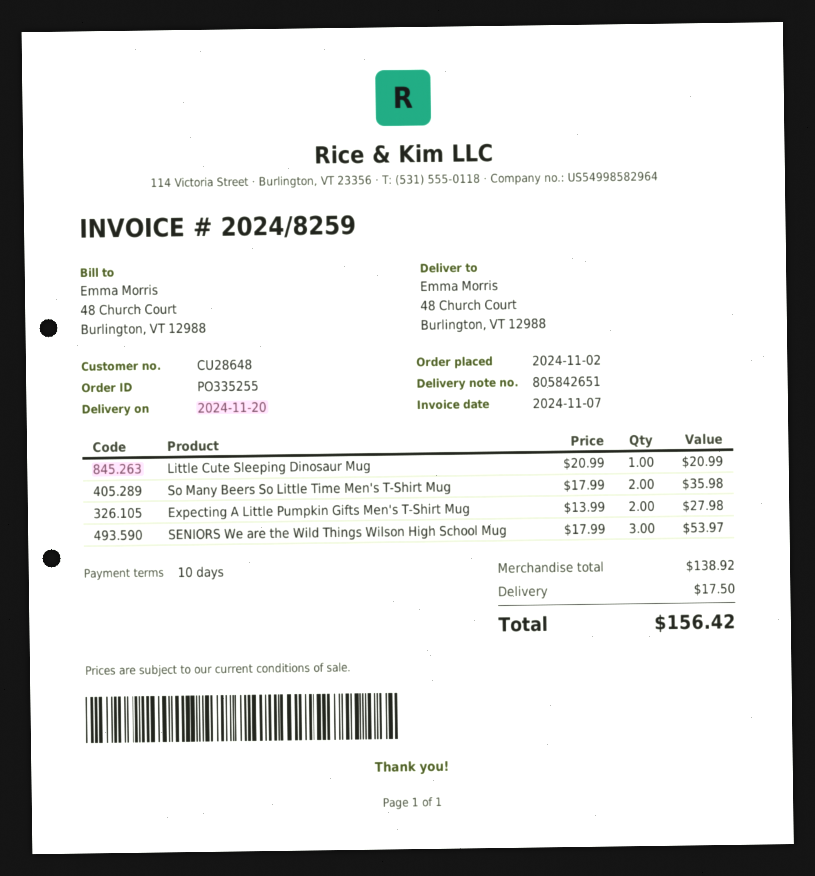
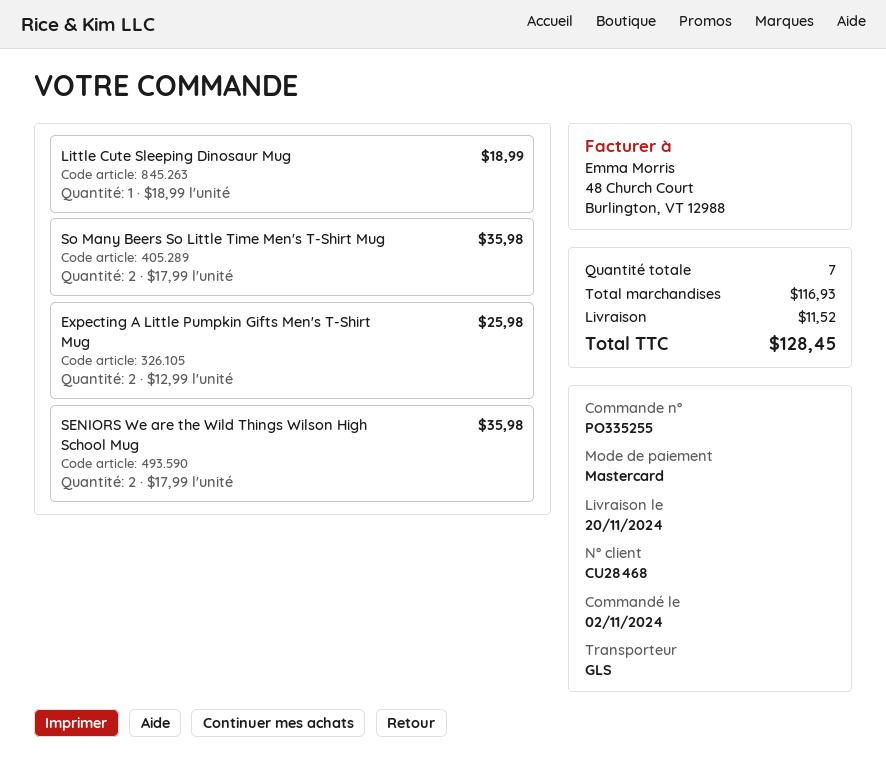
customer number: CU28648 -> CU28468
Little Cute Sleeping Dinosaur Mug: 1 x 20.99 = 20.99 -> 1 x 18.99 = 18.99
Expecting A Little Pumpkin Gifts Men's T-Shirt Mug: 2 x 13.99 = 27.98 -> 2 x 12.99 = 25.98
SENIORS We are the Wild Things Wilson High School Mug: 3 x 17.99 = 53.97 -> 2 x 17.99 = 35.98
subtotal: 138.92 -> 116.93
shipping: 17.50 -> 11.52
total: 156.42 -> 128.45

